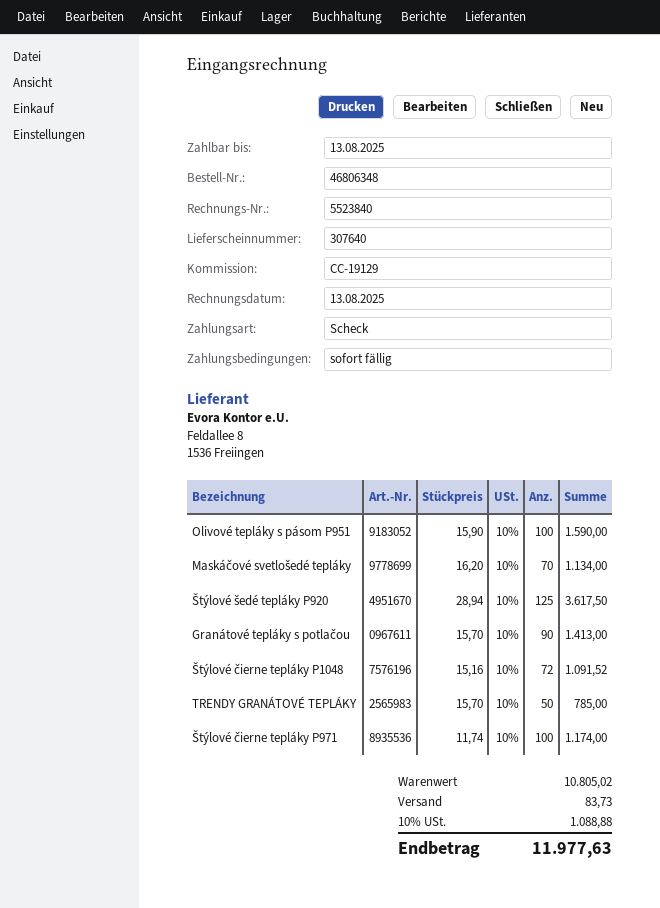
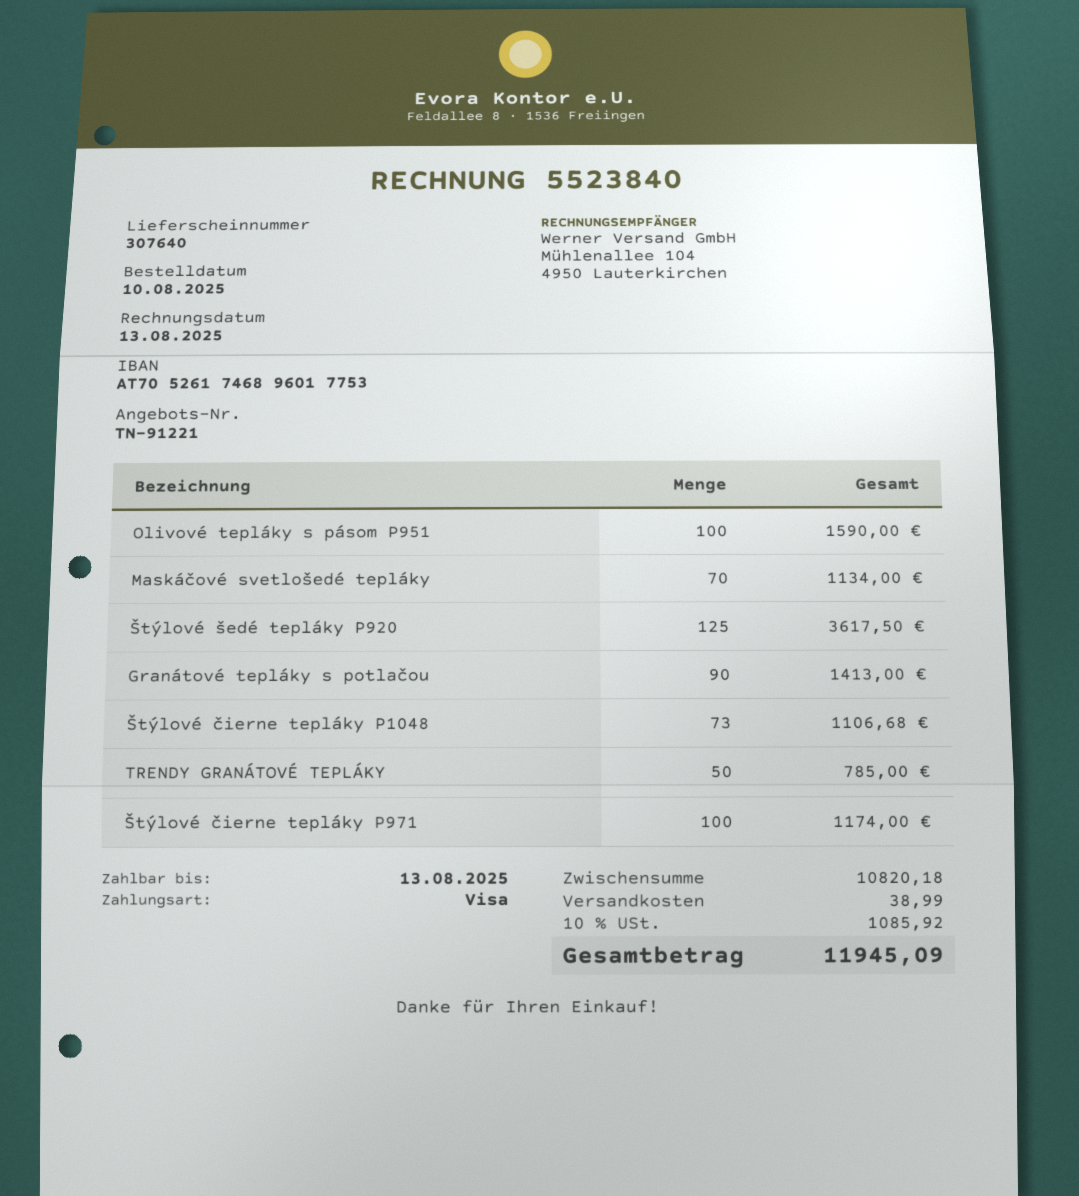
payment method: cheque -> Visa
Štýlové čierne tepláky P1048: 72 for 1091.52 -> 73 for 1106.68
subtotal: 10805.02 -> 10820.18
shipping: 83.73 -> 38.99
tax: 10% = 1088.88 -> 10% = 1085.92
total: 11977.63 -> 11945.09

